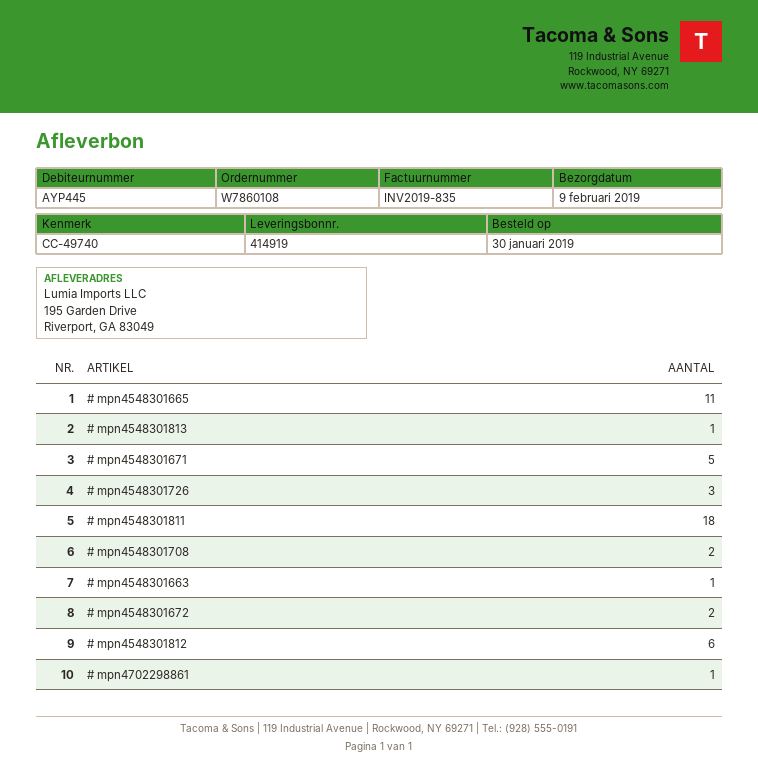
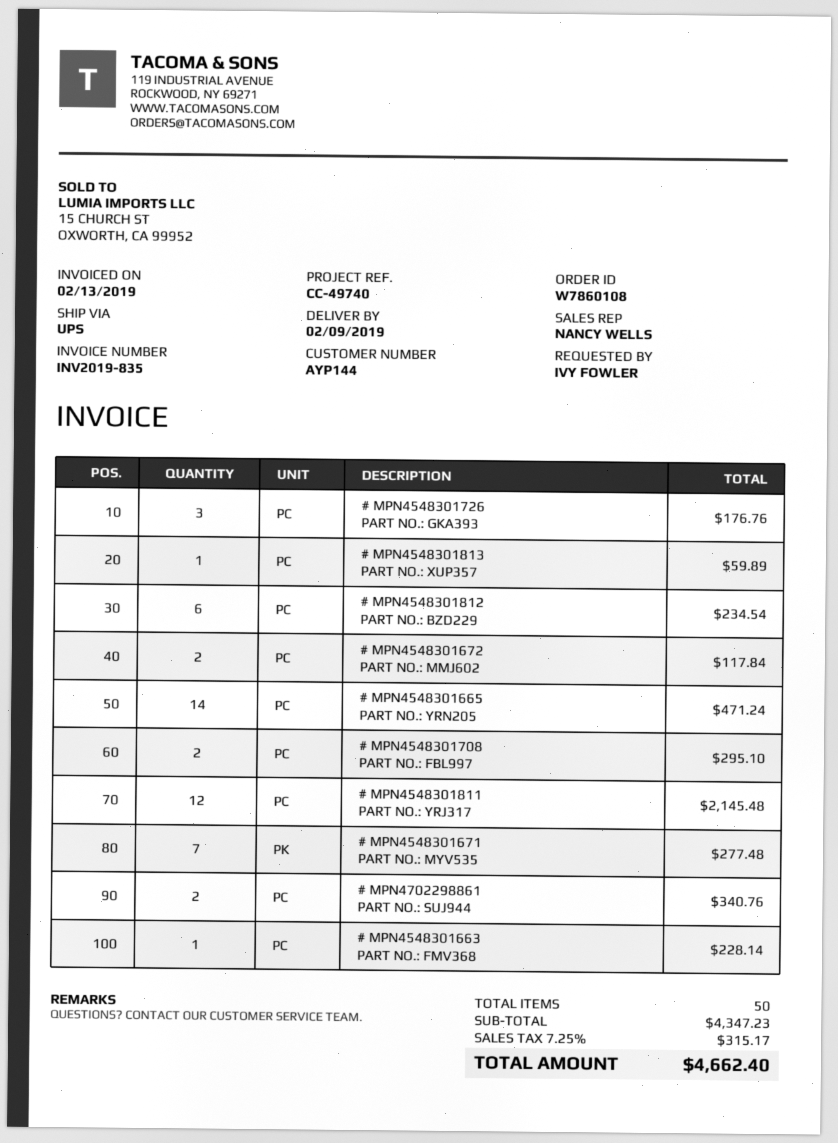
customer number: AYP445 -> AYP144
# mpn4548301665: 11 -> 14
# mpn4548301671: 5 -> 7
# mpn4548301811: 18 -> 12
# mpn4702298861: 1 -> 2

